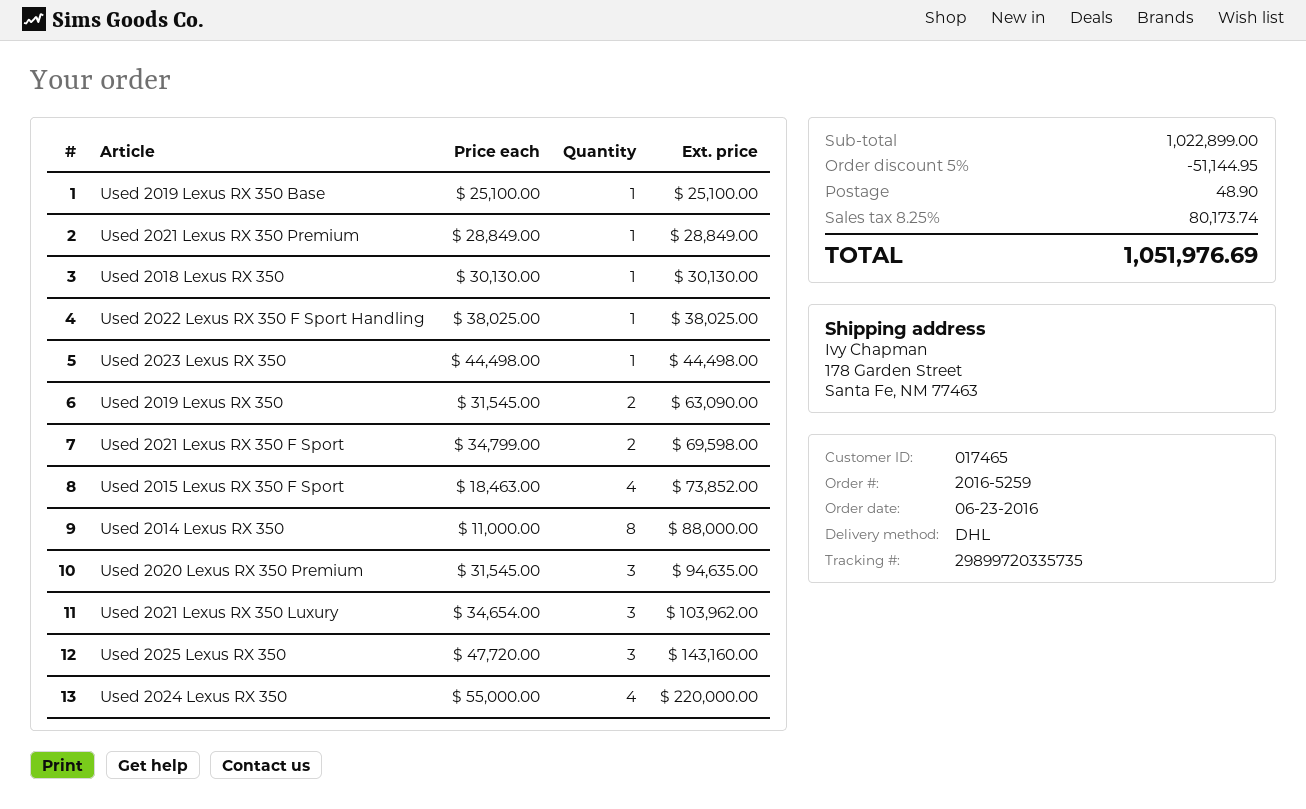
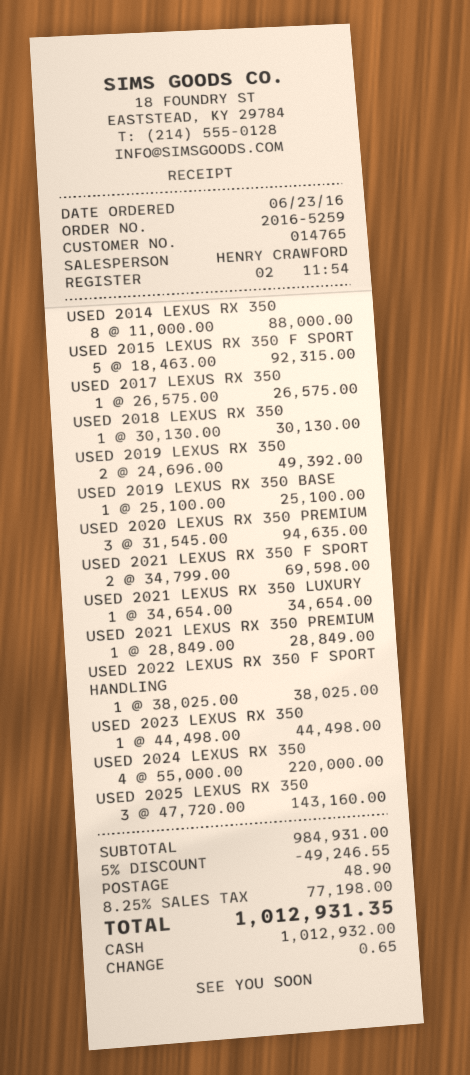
customer number: 017465 -> 014765
Used 2019 Lexus RX 350: 2 x 31545.00 = 63090.00 -> 2 x 24696.00 = 49392.00
Used 2015 Lexus RX 350 F Sport: 4 x 18463.00 = 73852.00 -> 5 x 18463.00 = 92315.00
Used 2021 Lexus RX 350 Luxury: 3 x 34654.00 = 103962.00 -> 1 x 34654.00 = 34654.00
USED 2017 LEXUS RX 350: none -> 1 x 26575.00 = 26575.00
subtotal: 1022899.00 -> 984931.00
discount: 5% = 51144.95 -> 5% = 49246.55
tax: 8.25% = 80173.74 -> 8.25% = 77198.00
total: 1051976.69 -> 1012931.35

